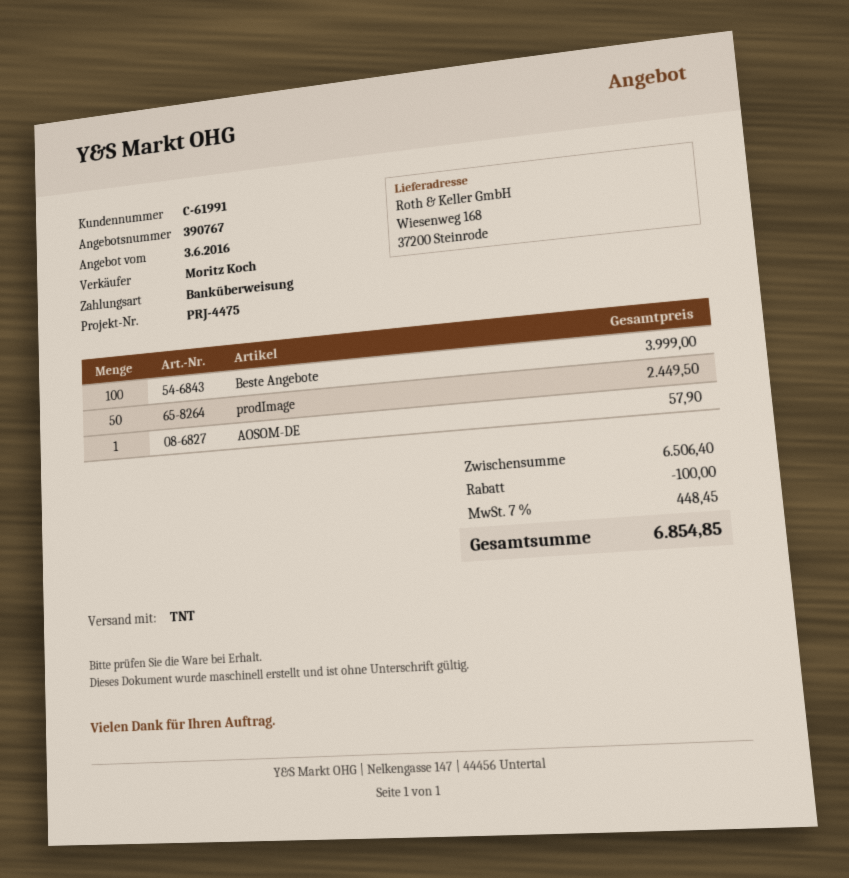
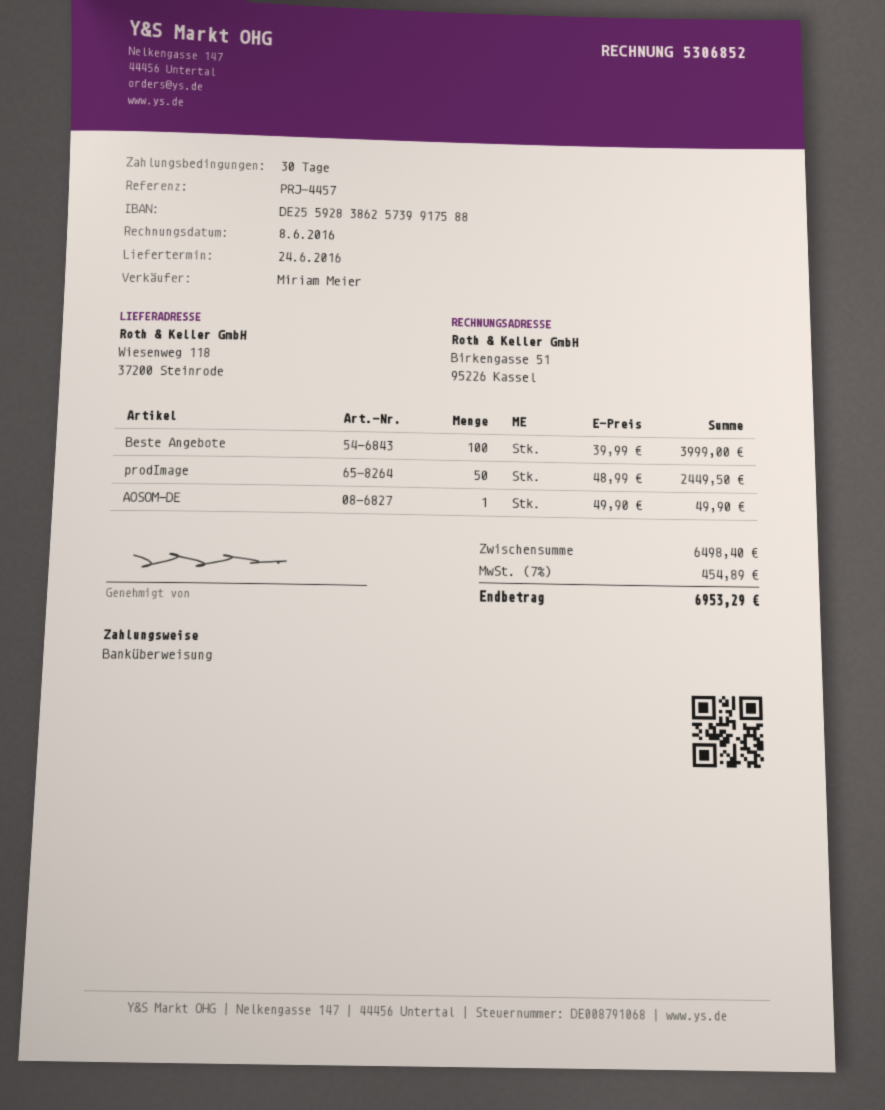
reference: PRJ-4475 -> PRJ-4457
sales rep: Moritz Koch -> Miriam Meier
ship to: Wiesenweg 168, 37200 Steinrode -> Wiesenweg 118, 37200 Steinrode
AOSOM-DE: 1 for 57.90 -> 1 for 49.90
subtotal: 6506.40 -> 6498.40
discount: 100.00 -> none
tax: 7% = 448.45 -> 7% = 454.89
total: 6854.85 -> 6953.29

